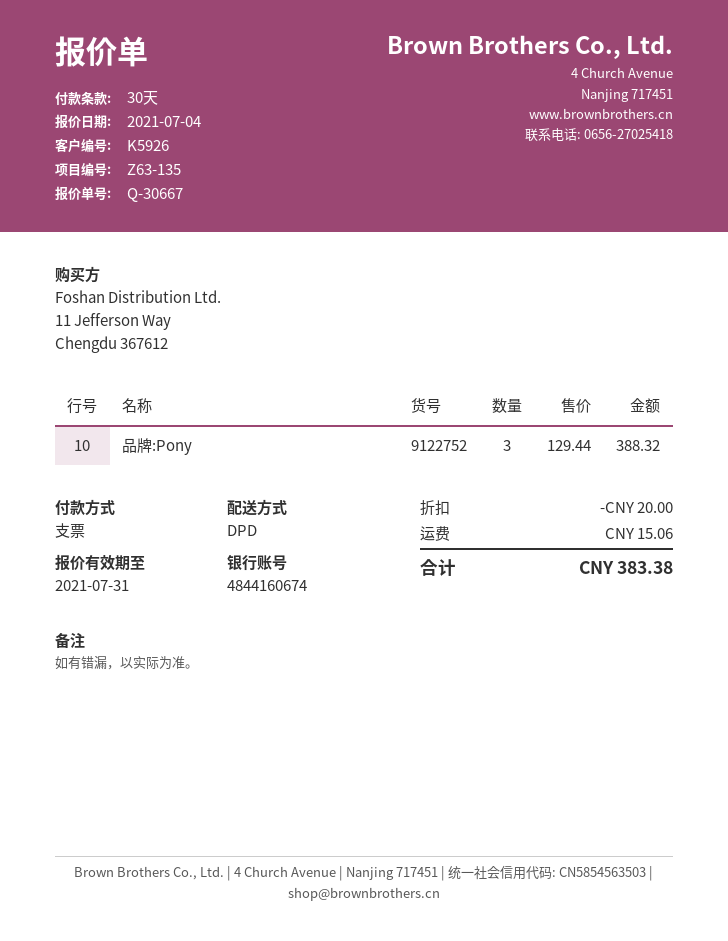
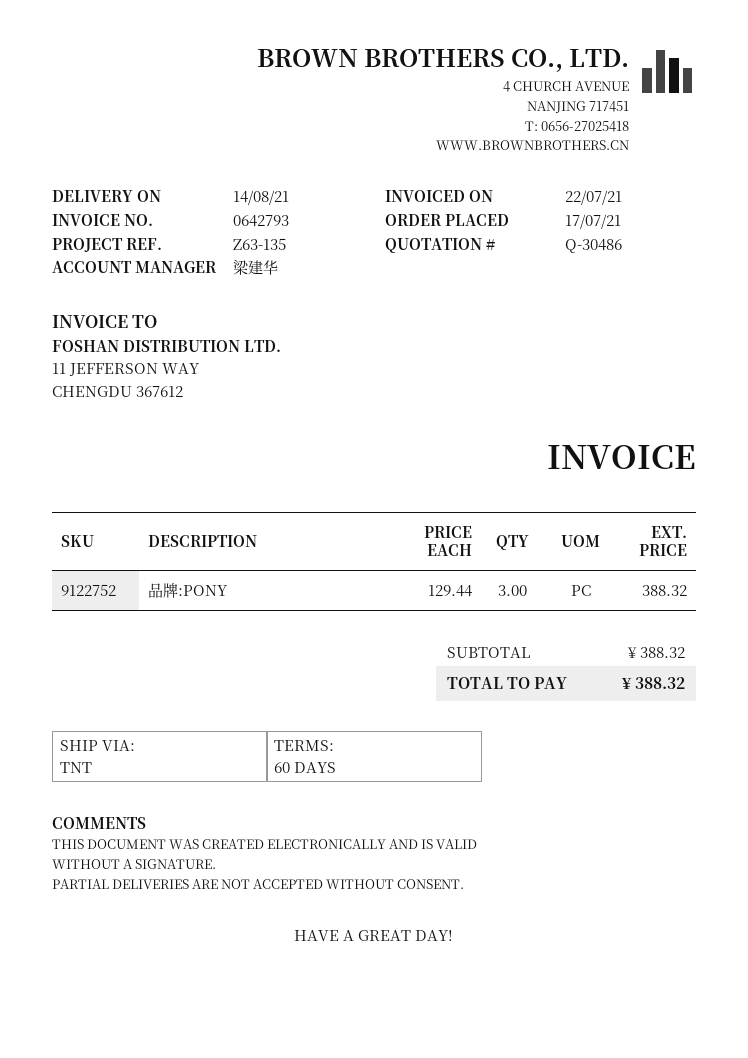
quote number: Q-30667 -> Q-30486
payment terms: 30 days -> 60 days
shipping method: DPD -> TNT
discount: 20.00 -> none
shipping: 15.06 -> none
total: 383.38 -> 388.32

